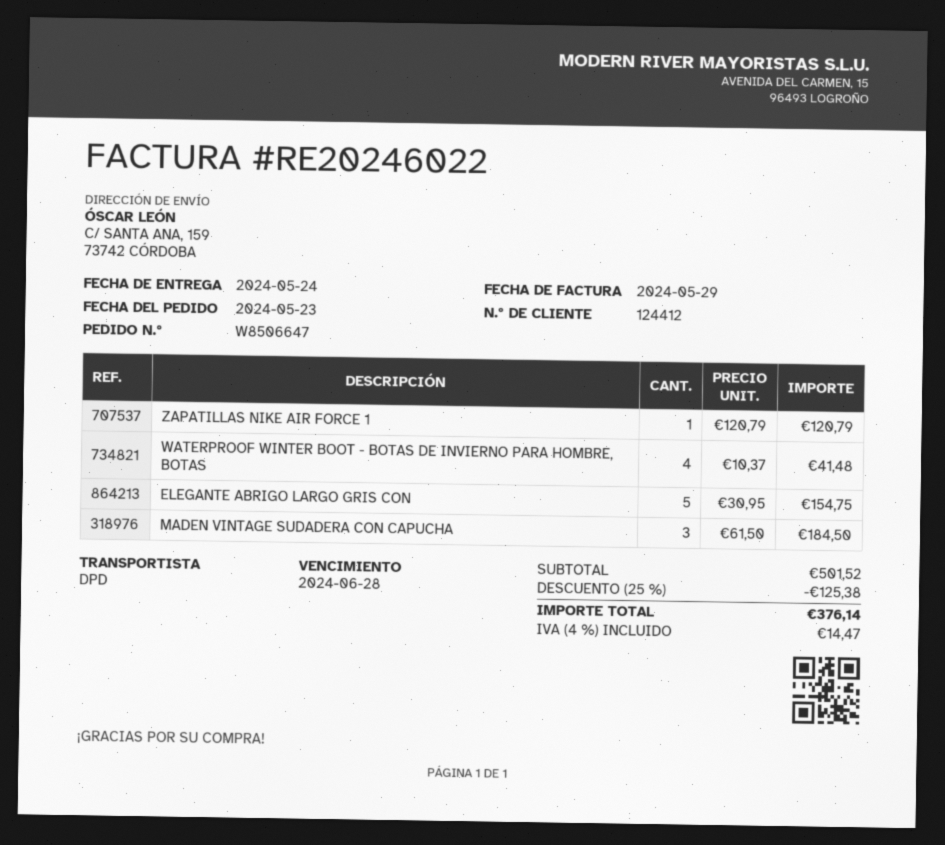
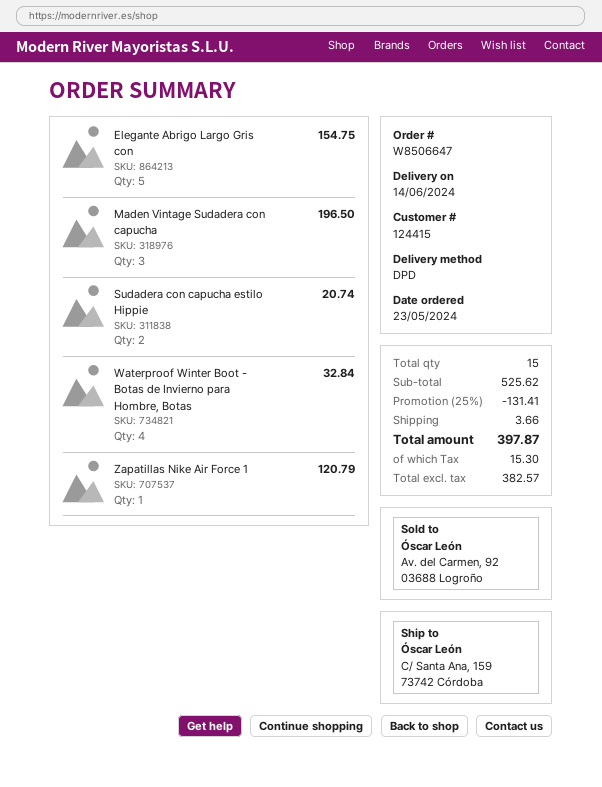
delivery date: 2024-05-24 -> 2024-06-14
customer number: 124412 -> 124415
WATERPROOF WINTER BOOT - BOTAS DE INVIERNO PARA HOMBRE, BOTAS: 4 for 41.48 -> 4 for 32.84
MADEN VINTAGE SUDADERA CON CAPUCHA: 3 for 184.50 -> 3 for 196.50
Sudadera con capucha estilo Hippie: none -> 2 for 20.74
subtotal: 501.52 -> 525.62
discount: 25% = 125.38 -> 25% = 131.41
shipping: none -> 3.66
tax: 14.47 -> 15.30
total: 376.14 -> 397.87

